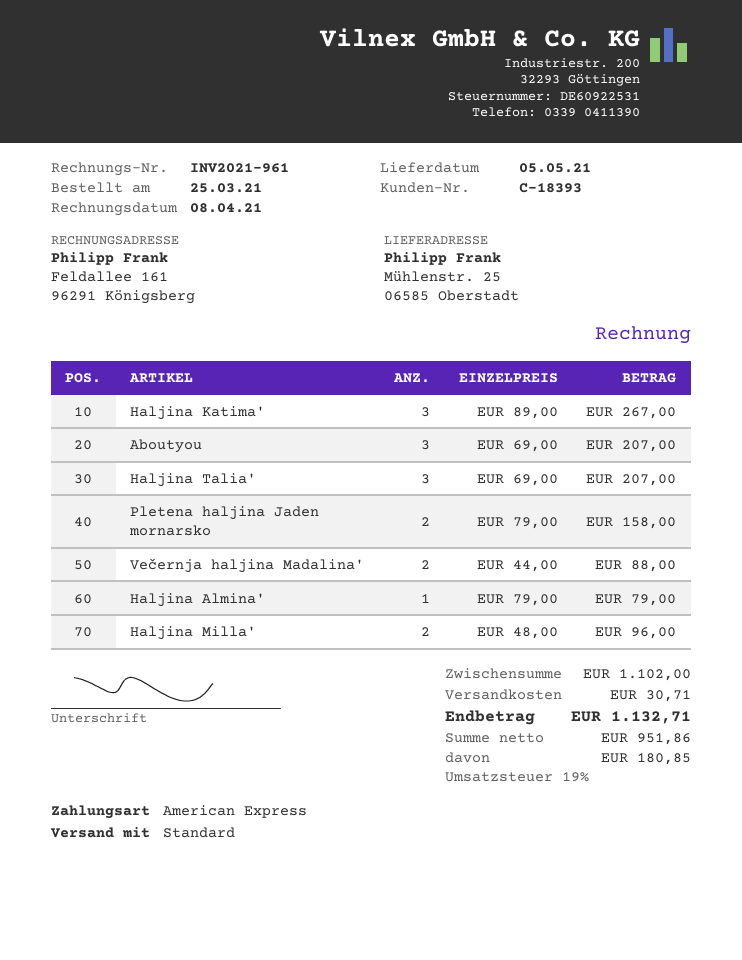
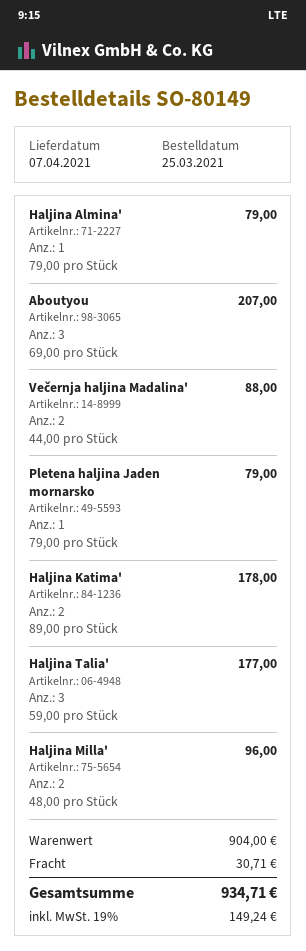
delivery date: 2021-05-05 -> 2021-04-07
Haljina Katima': 3 x 89.00 = 267.00 -> 2 x 89.00 = 178.00
Haljina Talia': 3 x 69.00 = 207.00 -> 3 x 59.00 = 177.00
Pletena haljina Jaden mornarsko: 2 x 79.00 = 158.00 -> 1 x 79.00 = 79.00
subtotal: 1102.00 -> 904.00
tax: 19% = 180.85 -> 19% = 149.24
total: 1132.71 -> 934.71

